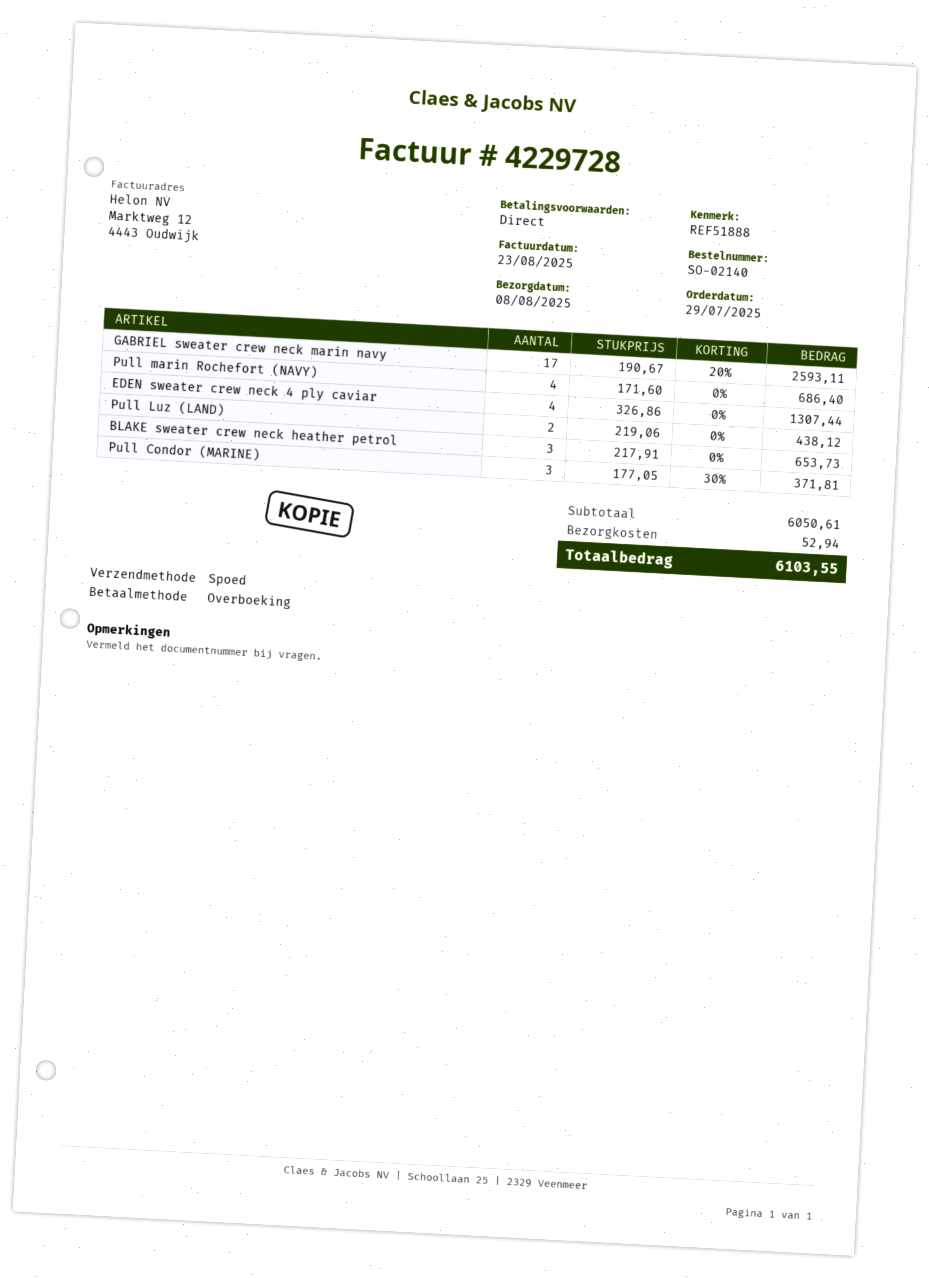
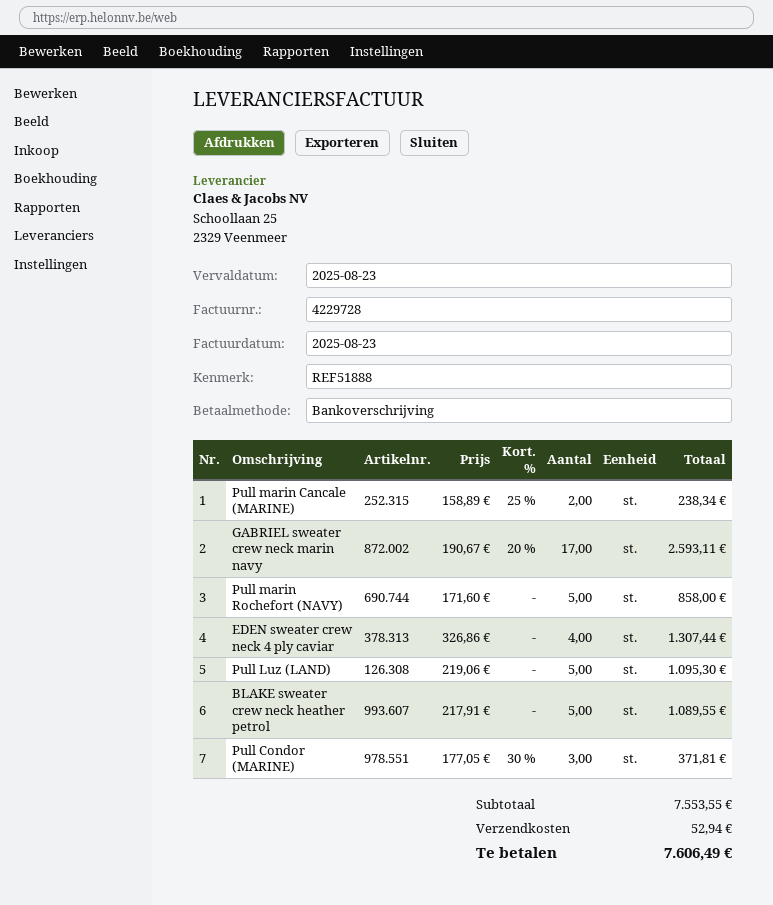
Pull marin Rochefort (NAVY): 4 x 171.60 = 686.40 -> 5 x 171.60 = 858.00
Pull Luz (LAND): 2 x 219.06 = 438.12 -> 5 x 219.06 = 1095.30
BLAKE sweater crew neck heather petrol: 3 x 217.91 = 653.73 -> 5 x 217.91 = 1089.55
Pull marin Cancale (MARINE): none -> 2 x 158.89 - 25% = 238.34
subtotal: 6050.61 -> 7553.55
total: 6103.55 -> 7606.49

